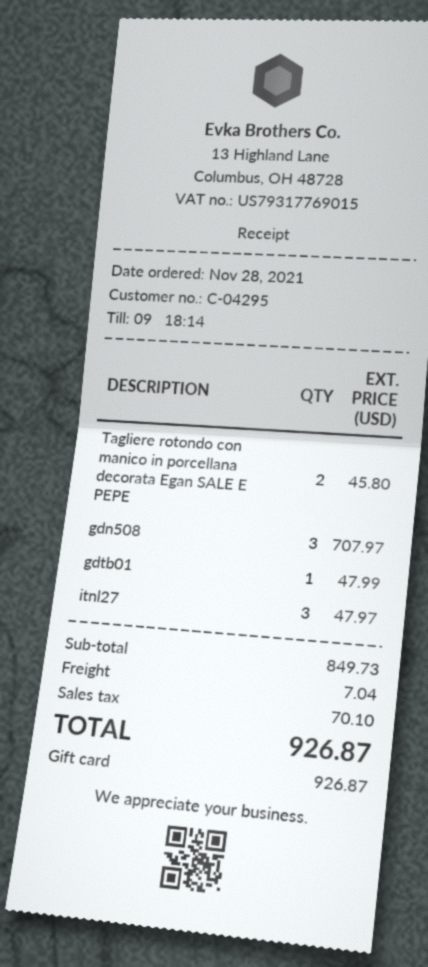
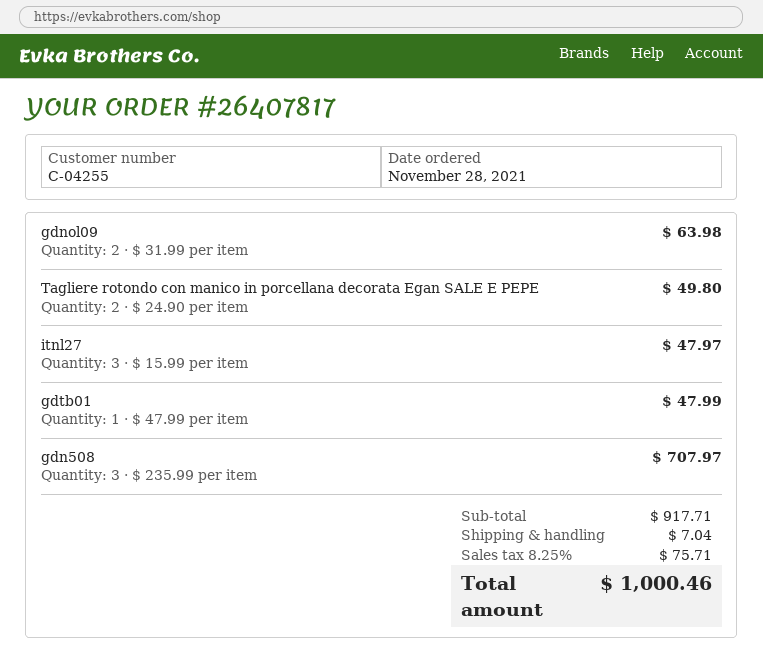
customer number: C-04295 -> C-04255
Tagliere rotondo con manico in porcellana decorata Egan SALE E PEPE: 2 for 45.80 -> 2 for 49.80
gdnol09: none -> 2 for 63.98
subtotal: 849.73 -> 917.71
tax: 70.10 -> 75.71
total: 926.87 -> 1000.46

